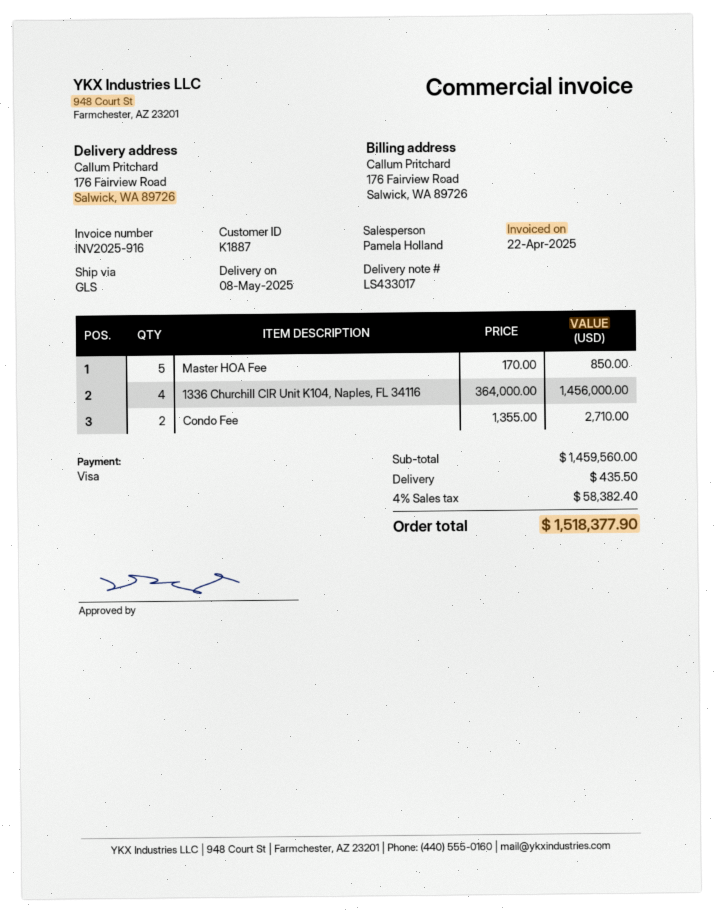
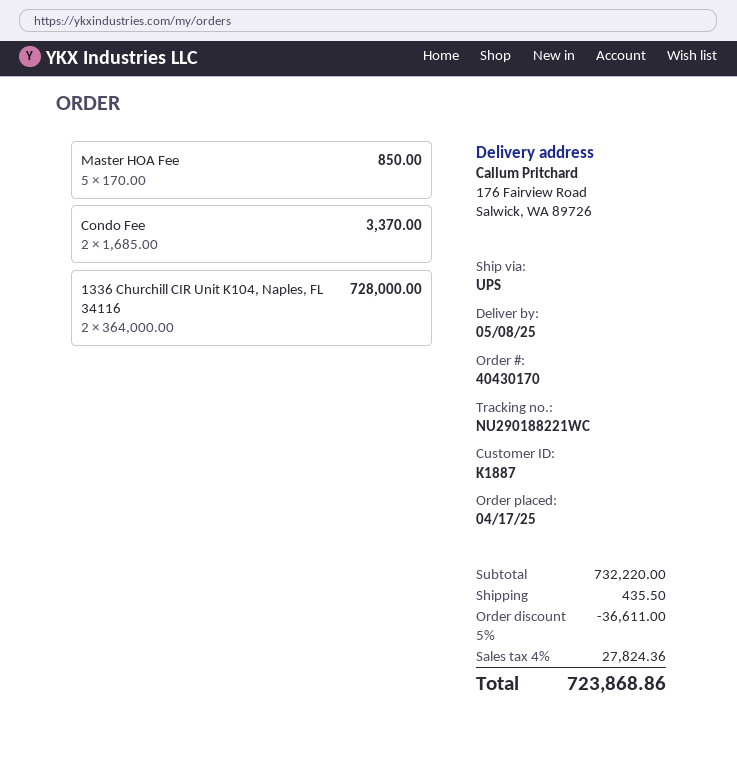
shipping method: GLS -> UPS
1336 Churchill CIR Unit K104, Naples, FL 34116: 4 x 364000.00 = 1456000.00 -> 2 x 364000.00 = 728000.00
Condo Fee: 2 x 1355.00 = 2710.00 -> 2 x 1685.00 = 3370.00
subtotal: 1459560.00 -> 732220.00
discount: none -> 5% = 36611.00
tax: 4% = 58382.40 -> 4% = 27824.36
total: 1518377.90 -> 723868.86

